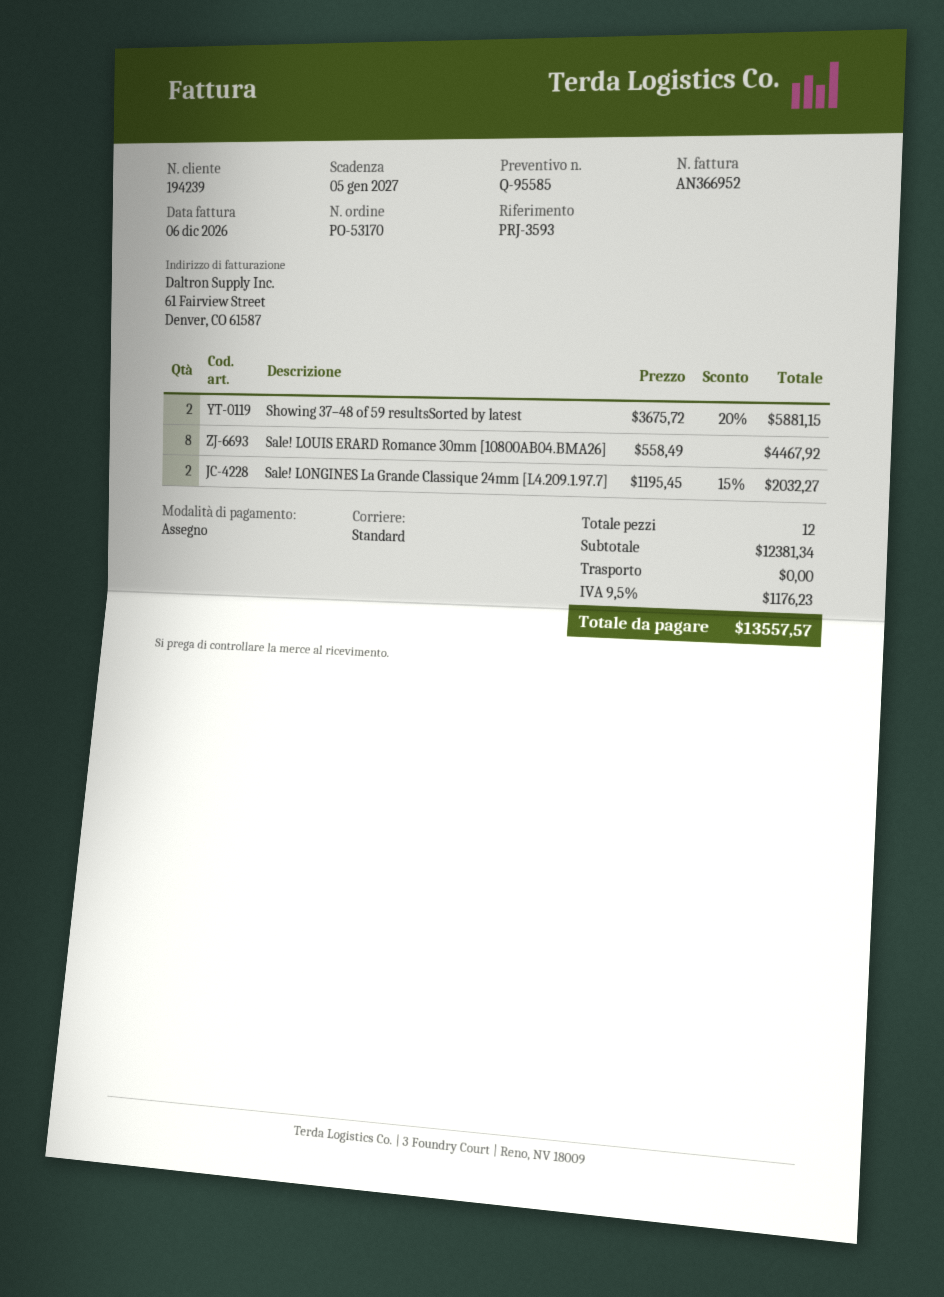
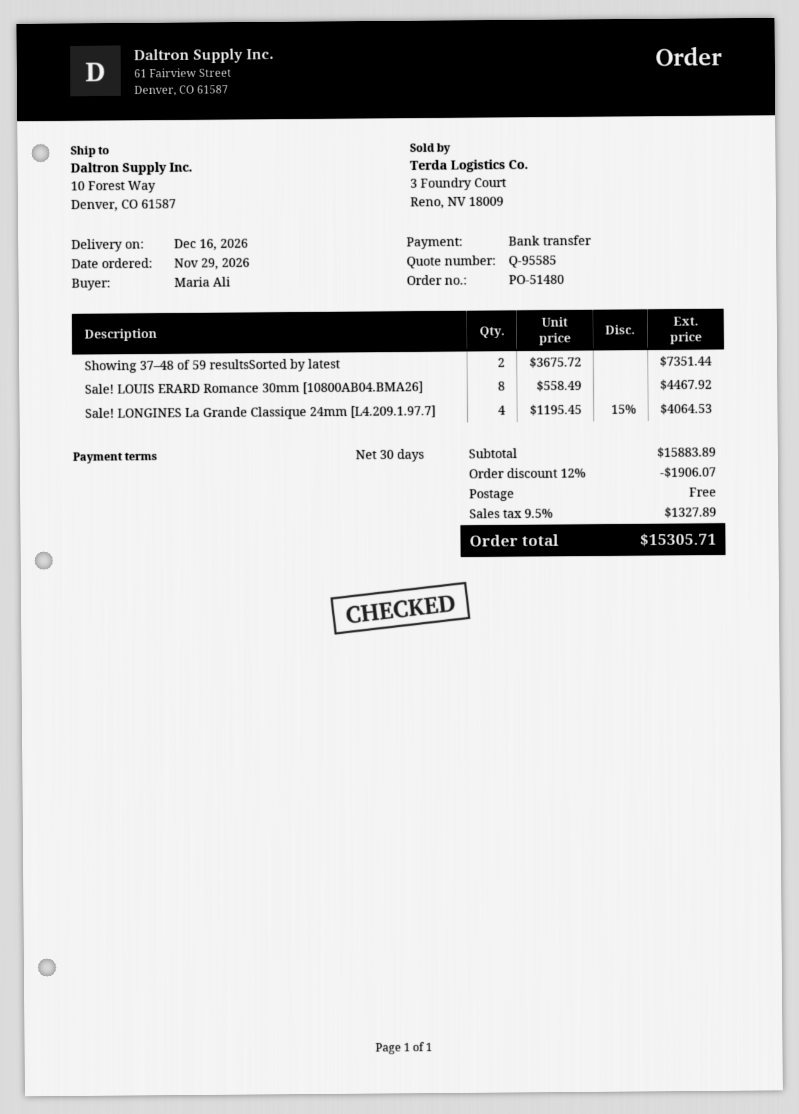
order number: PO-53170 -> PO-51480
payment method: cheque -> bank transfer
Showing 37–48 of 59 resultsSorted by latest: 2 x 3675.72 - 20% = 5881.15 -> 2 x 3675.72 = 7351.44
Sale! LONGINES La Grande Classique 24mm [L4.209.1.97.7]: 2 x 1195.45 - 15% = 2032.27 -> 4 x 1195.45 - 15% = 4064.53
subtotal: 12381.34 -> 15883.89
discount: none -> 12% = 1906.07
tax: 9.5% = 1176.23 -> 9.5% = 1327.89
total: 13557.57 -> 15305.71

